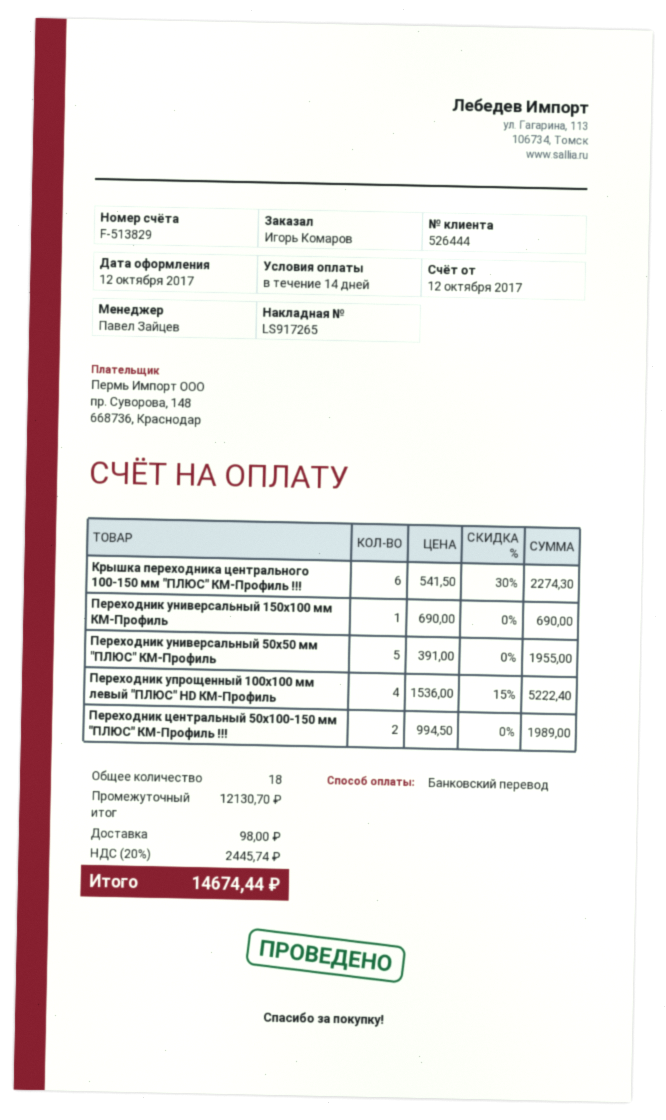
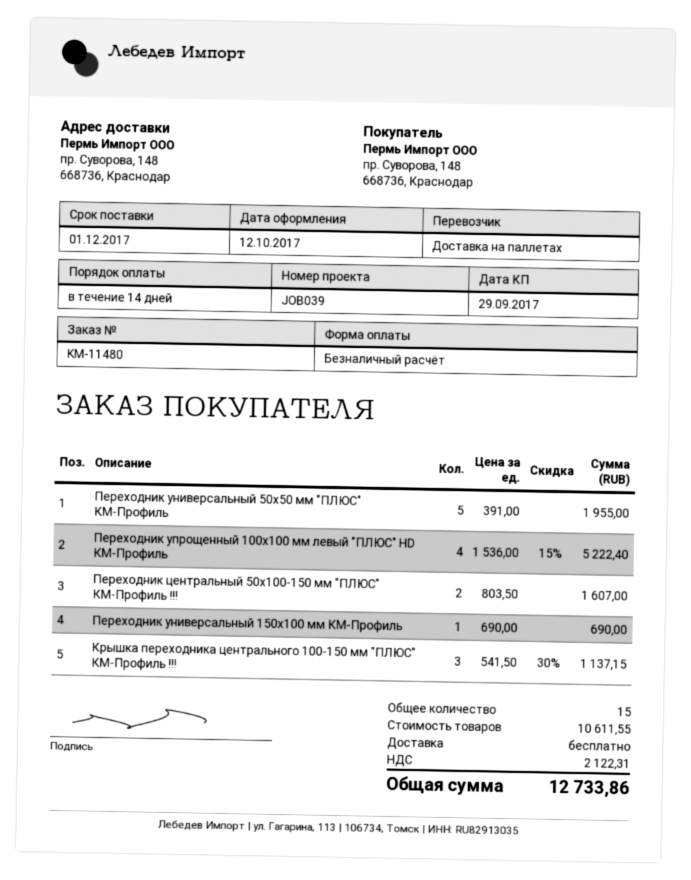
Крышка переходника центрального 100-150 мм "ПЛЮС" КМ-Профиль !!!: 6 x 541.50 - 30% = 2274.30 -> 3 x 541.50 - 30% = 1137.15
Переходник центральный 50х100-150 мм "ПЛЮС" КМ-Профиль !!!: 2 x 994.50 = 1989.00 -> 2 x 803.50 = 1607.00
total quantity: 18 -> 15
subtotal: 12130.70 -> 10611.55
shipping: 98.00 -> 0.00
tax: 2445.74 -> 2122.31
total: 14674.44 -> 12733.86

